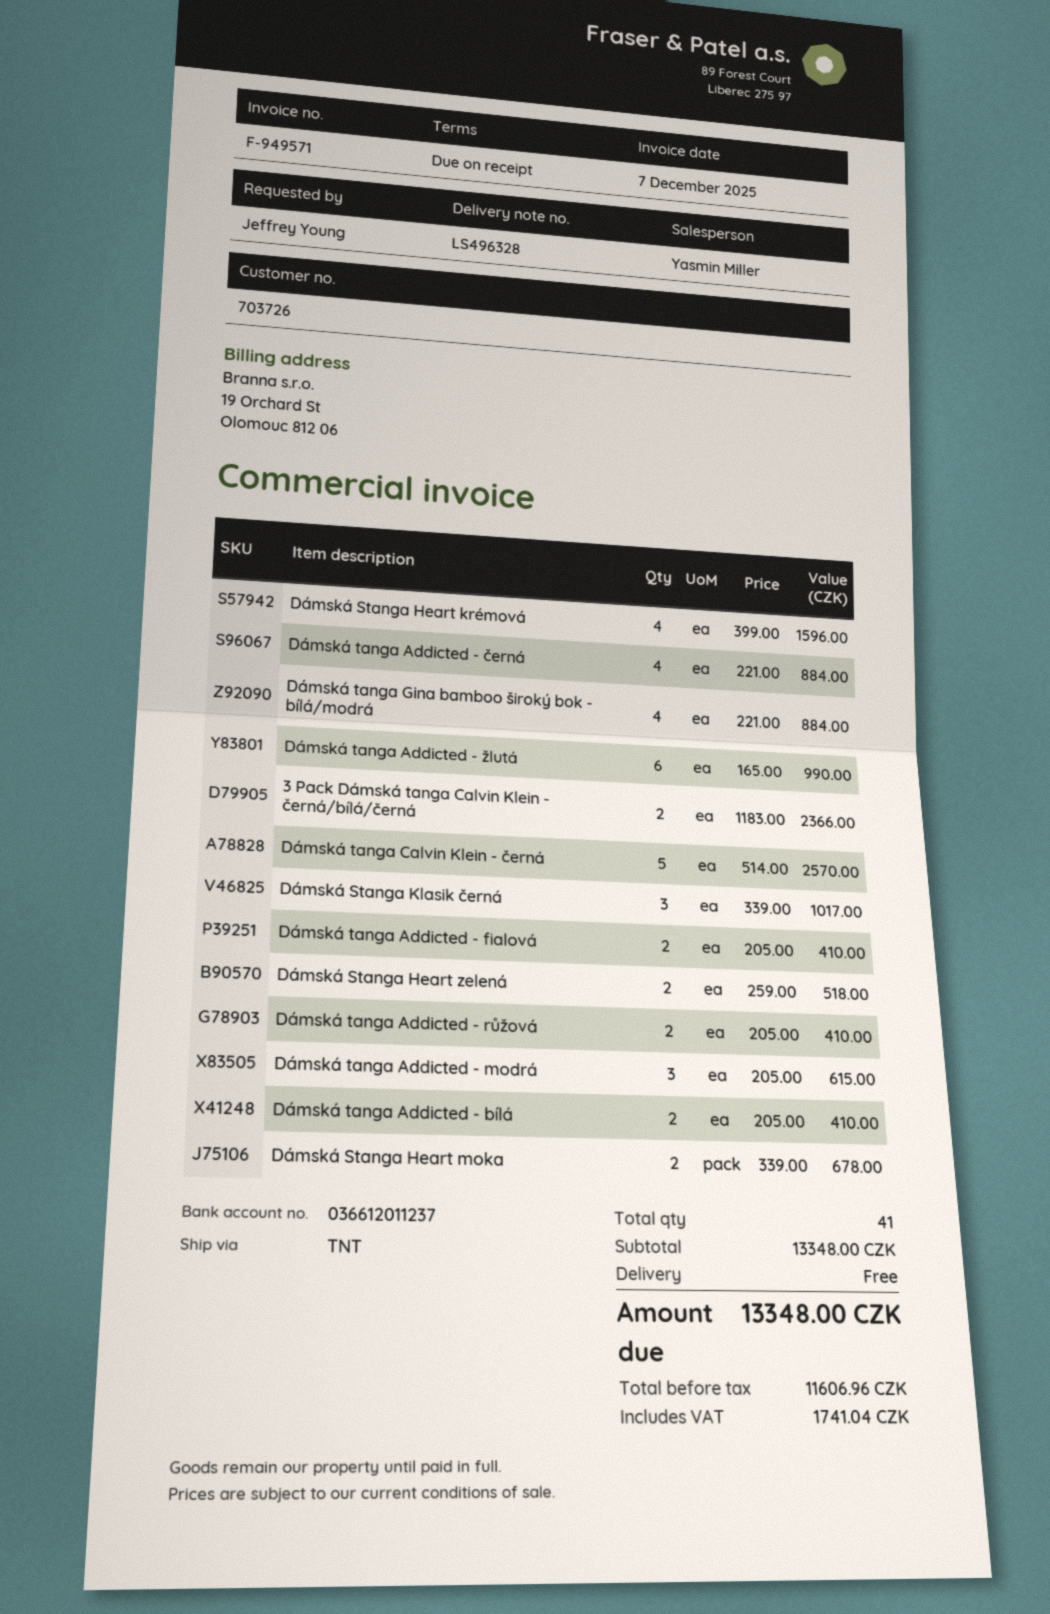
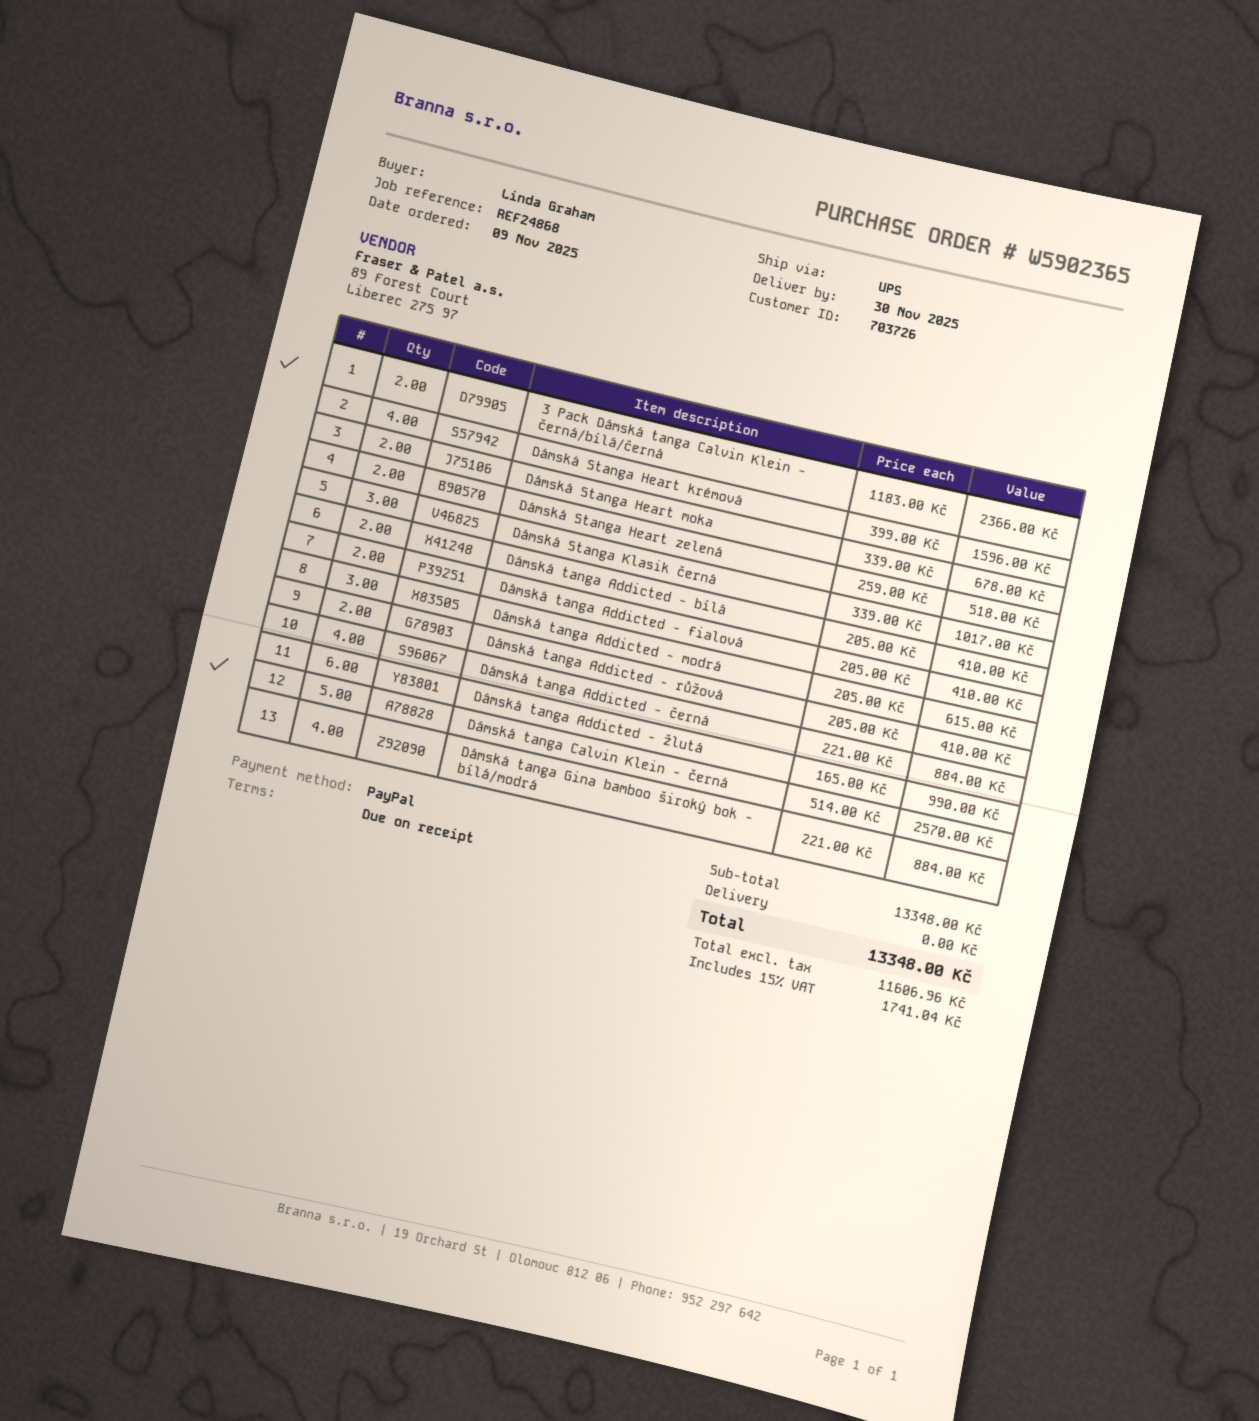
ordered by: Jeffrey Young -> Linda Graham
shipping method: TNT -> UPS

